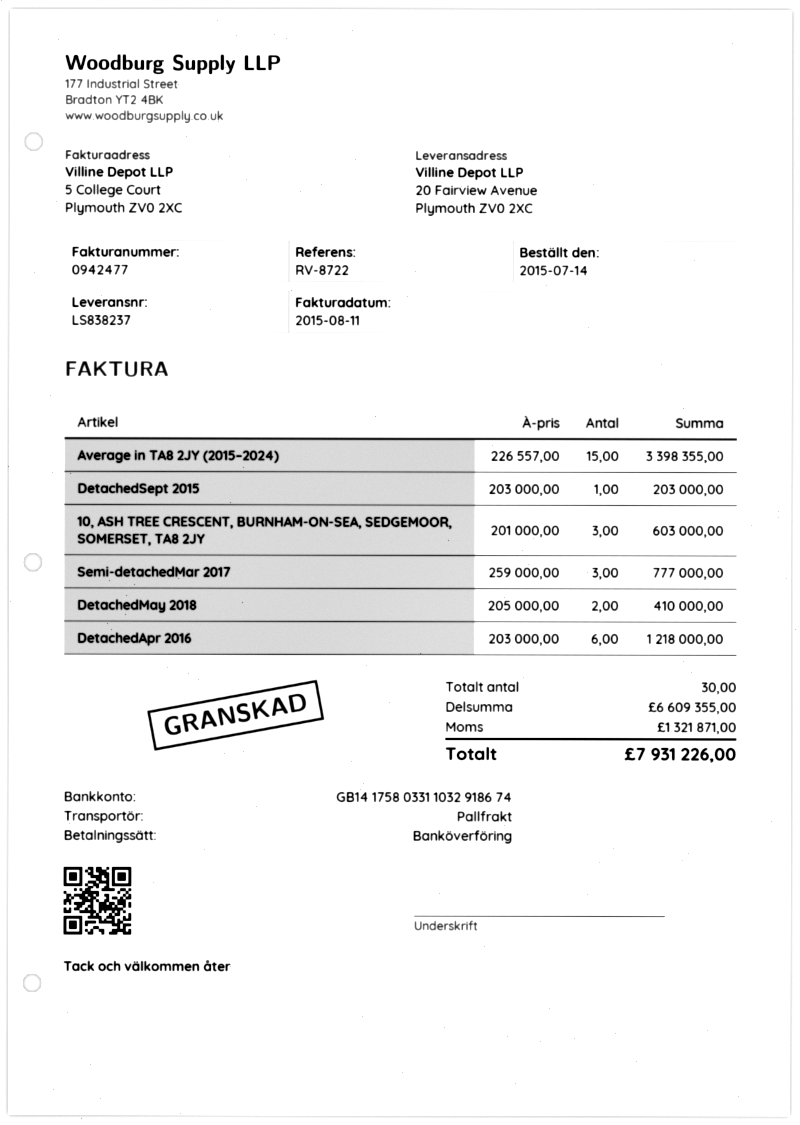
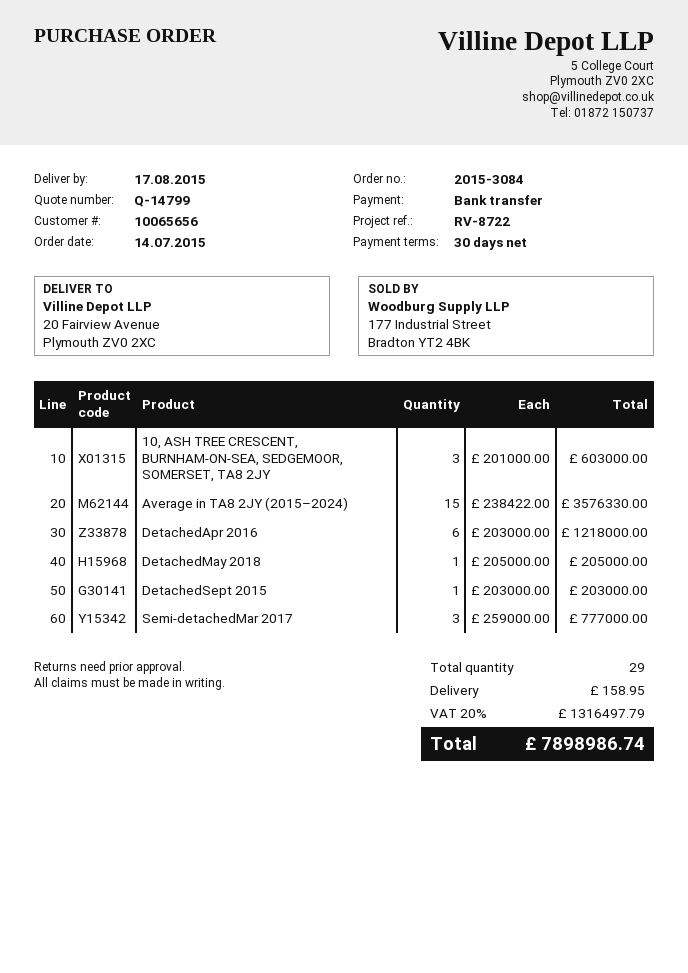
Average in TA8 2JY (2015–2024): 15 x 226557.00 = 3398355.00 -> 15 x 238422.00 = 3576330.00
DetachedMay 2018: 2 x 205000.00 = 410000.00 -> 1 x 205000.00 = 205000.00
total quantity: 30 -> 29
shipping: none -> 158.95
tax: 1321871.00 -> 1316497.79
total: 7931226.00 -> 7898986.74

